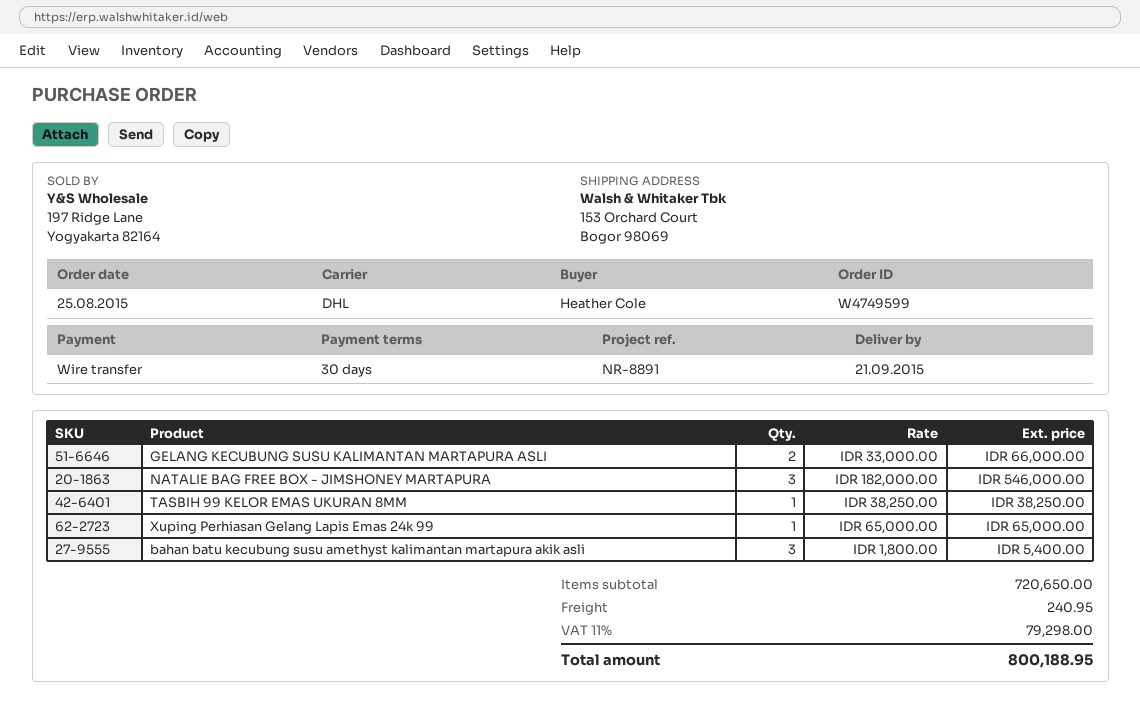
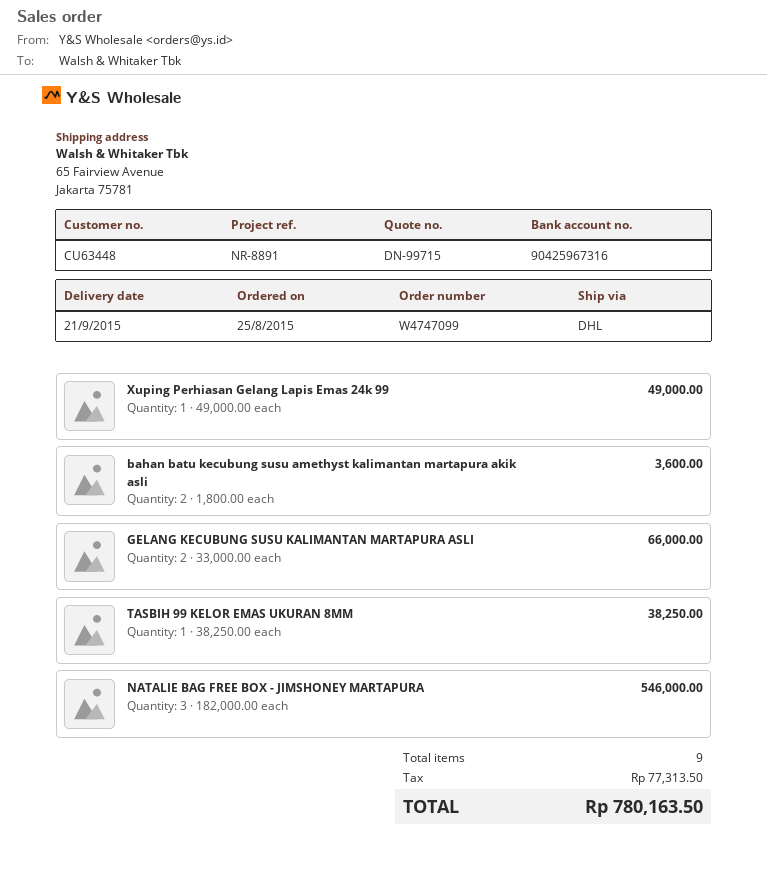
order number: W4749599 -> W4747099
ship to: 153 Orchard Court, Bogor 98069 -> 65 Fairview Avenue, Jakarta 75781
Xuping Perhiasan Gelang Lapis Emas 24k 99: 1 x 65000.00 = 65000.00 -> 1 x 49000.00 = 49000.00
bahan batu kecubung susu amethyst kalimantan martapura akik asli: 3 x 1800.00 = 5400.00 -> 2 x 1800.00 = 3600.00
shipping: 240.95 -> none
tax: 79298.00 -> 77313.50
total: 800188.95 -> 780163.50

